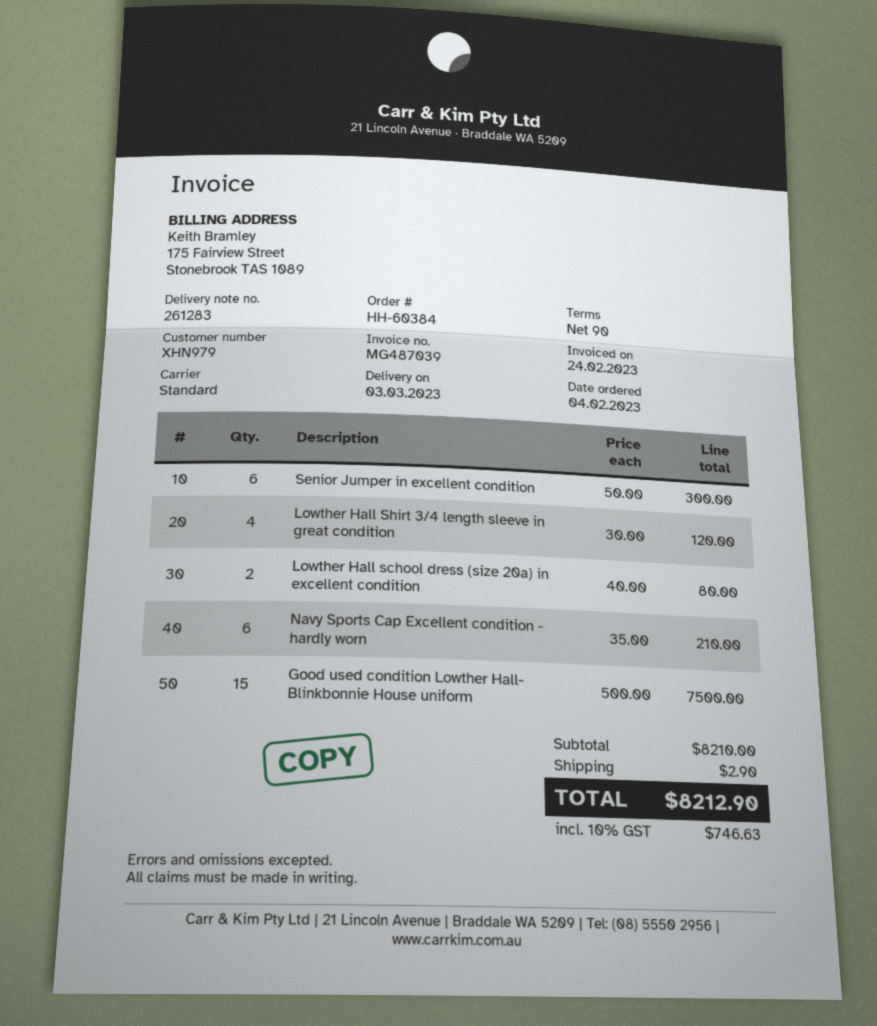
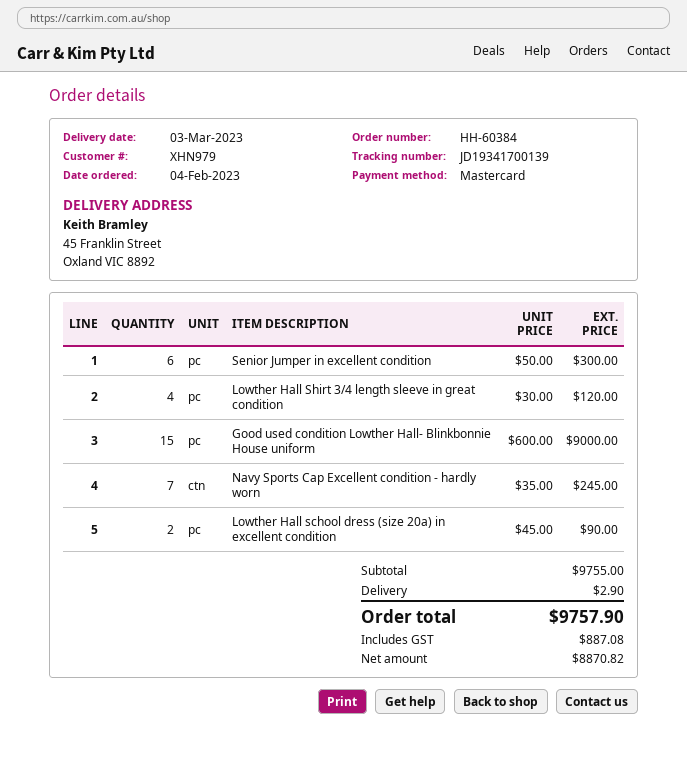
Lowther Hall school dress (size 20a) in excellent condition: 2 x 40.00 = 80.00 -> 2 x 45.00 = 90.00
Navy Sports Cap Excellent condition - hardly worn: 6 x 35.00 = 210.00 -> 7 x 35.00 = 245.00
Good used condition Lowther Hall- Blinkbonnie House uniform: 15 x 500.00 = 7500.00 -> 15 x 600.00 = 9000.00
subtotal: 8210.00 -> 9755.00
tax: 746.63 -> 887.08
total: 8212.90 -> 9757.90

